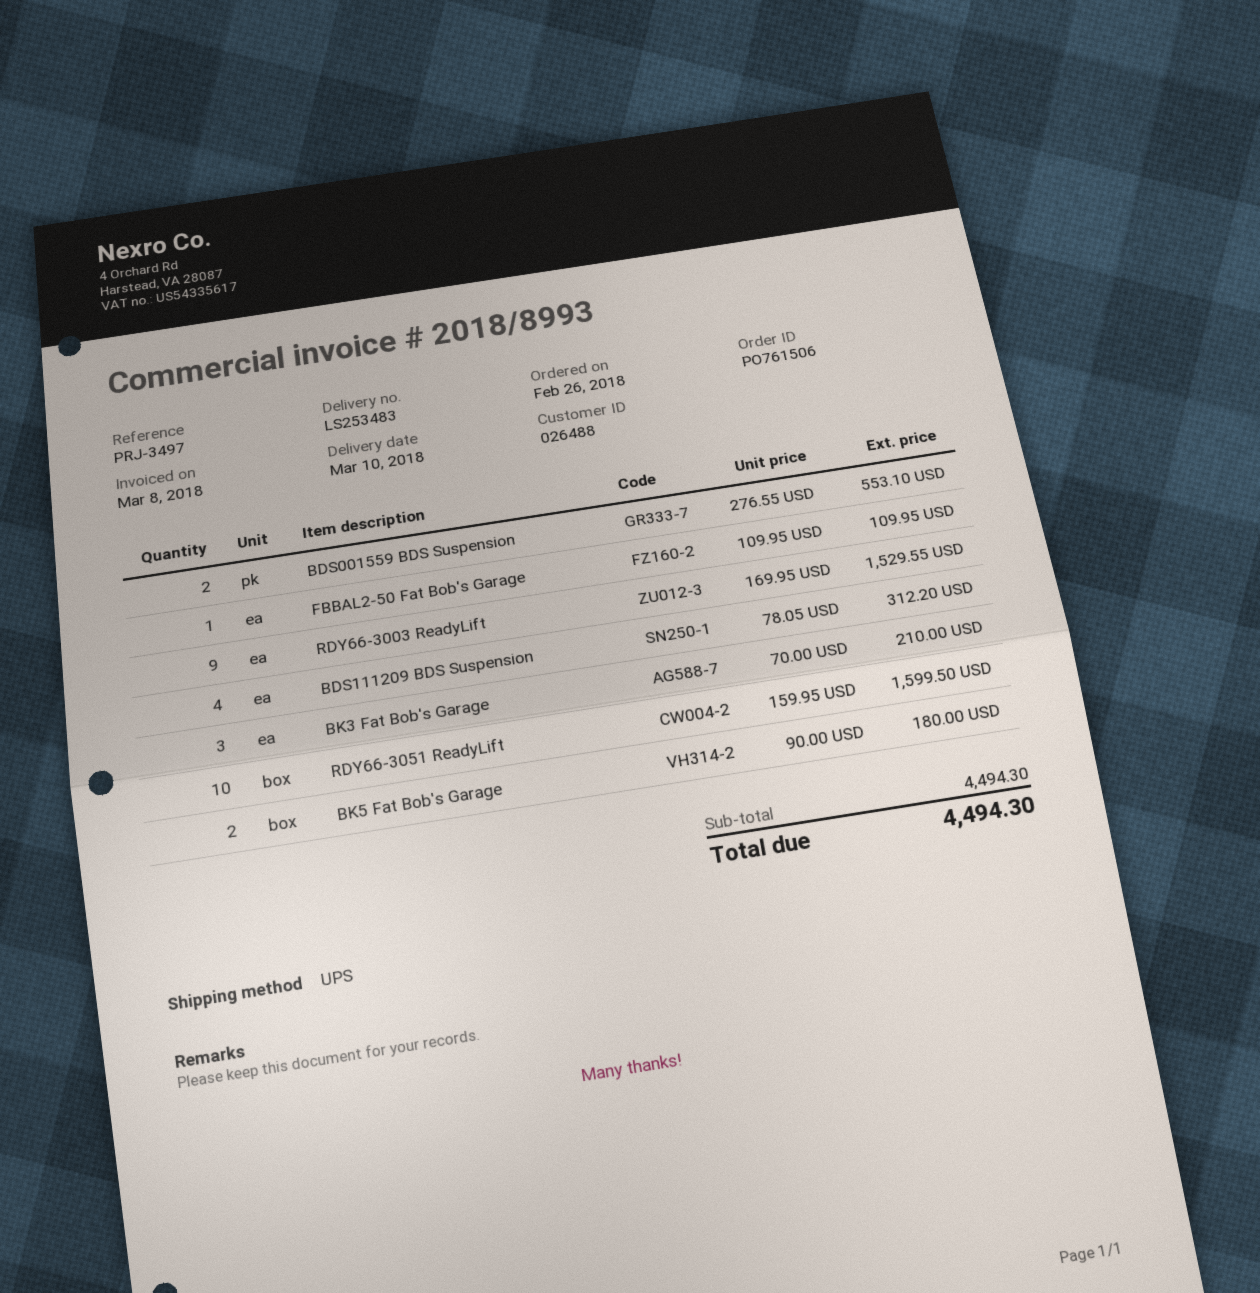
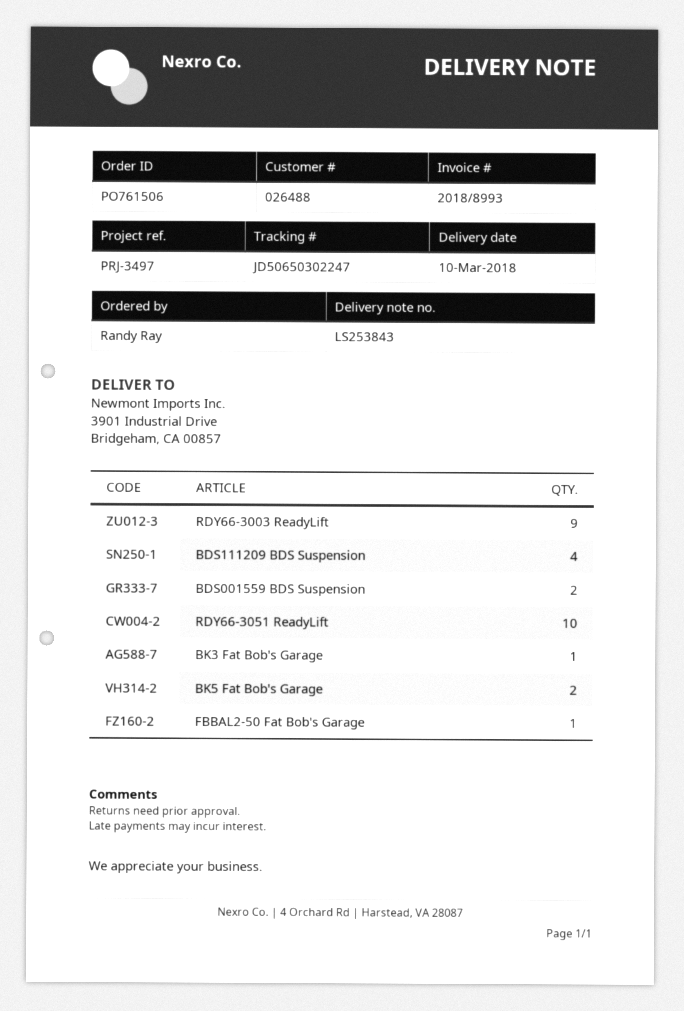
delivery note number: LS253483 -> LS253843
BK3 Fat Bob's Garage: 3 -> 1

